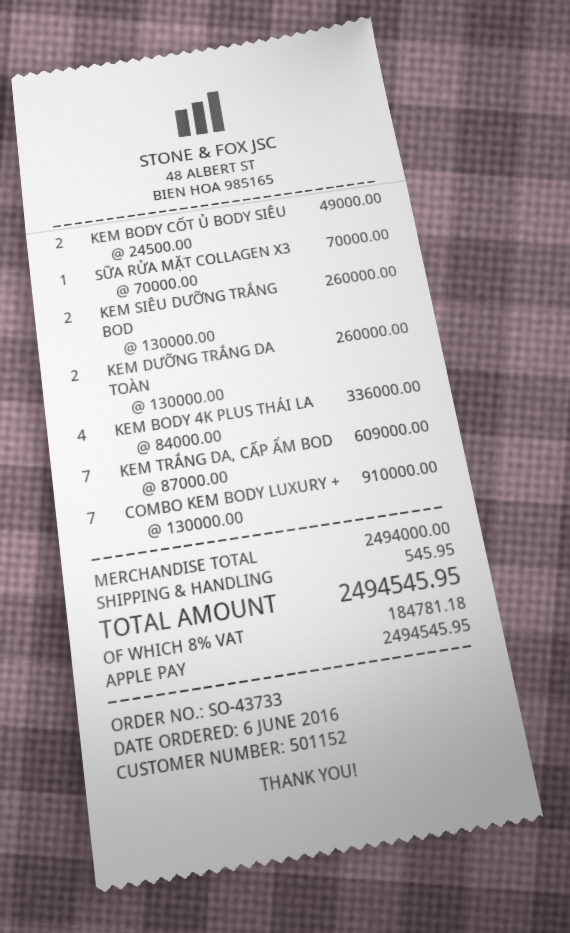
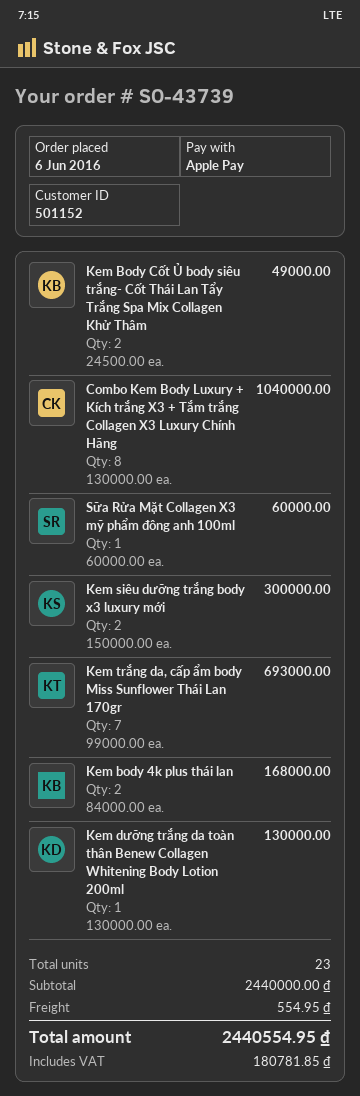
order number: SO-43733 -> SO-43739
SỮA RỬA MẶT COLLAGEN X3: 1 x 70000.00 = 70000.00 -> 1 x 60000.00 = 60000.00
KEM SIÊU DƯỠNG TRẮNG BOD: 2 x 130000.00 = 260000.00 -> 2 x 150000.00 = 300000.00
KEM DƯỠNG TRẮNG DA TOÀN: 2 x 130000.00 = 260000.00 -> 1 x 130000.00 = 130000.00
KEM BODY 4K PLUS THÁI LA: 4 x 84000.00 = 336000.00 -> 2 x 84000.00 = 168000.00
KEM TRẮNG DA, CẤP ẨM BOD: 7 x 87000.00 = 609000.00 -> 7 x 99000.00 = 693000.00
COMBO KEM BODY LUXURY +: 7 x 130000.00 = 910000.00 -> 8 x 130000.00 = 1040000.00
subtotal: 2494000.00 -> 2440000.00
shipping: 545.95 -> 554.95
tax: 184781.18 -> 180781.85
total: 2494545.95 -> 2440554.95

